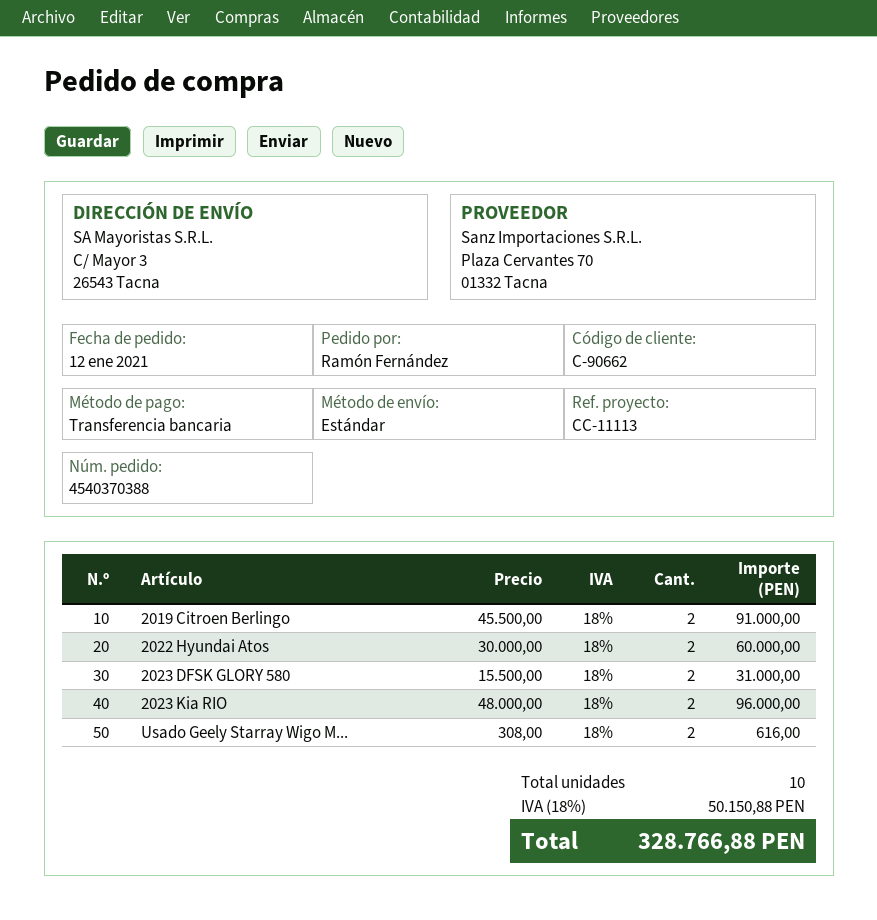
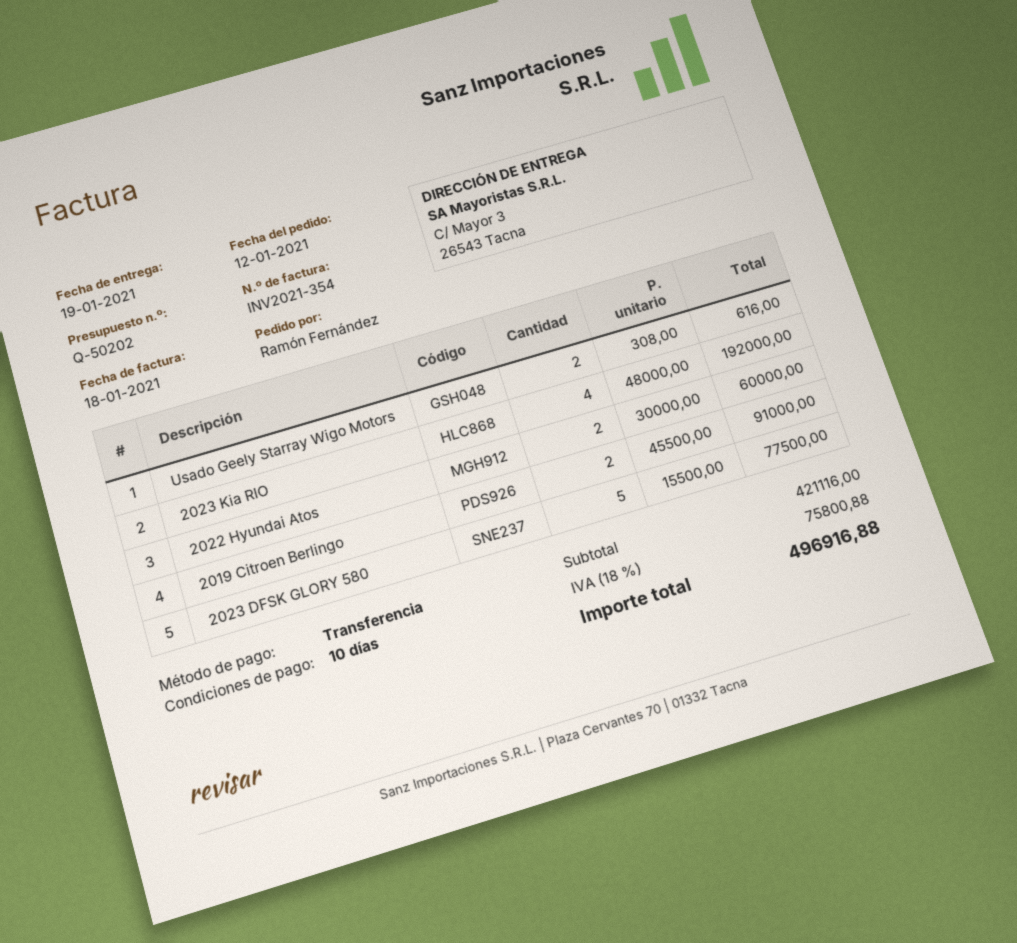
2023 DFSK GLORY 580: 2 x 15500.00 = 31000.00 -> 5 x 15500.00 = 77500.00
2023 Kia RIO: 2 x 48000.00 = 96000.00 -> 4 x 48000.00 = 192000.00
tax: 18% = 50150.88 -> 18% = 75800.88
total: 328766.88 -> 496916.88

